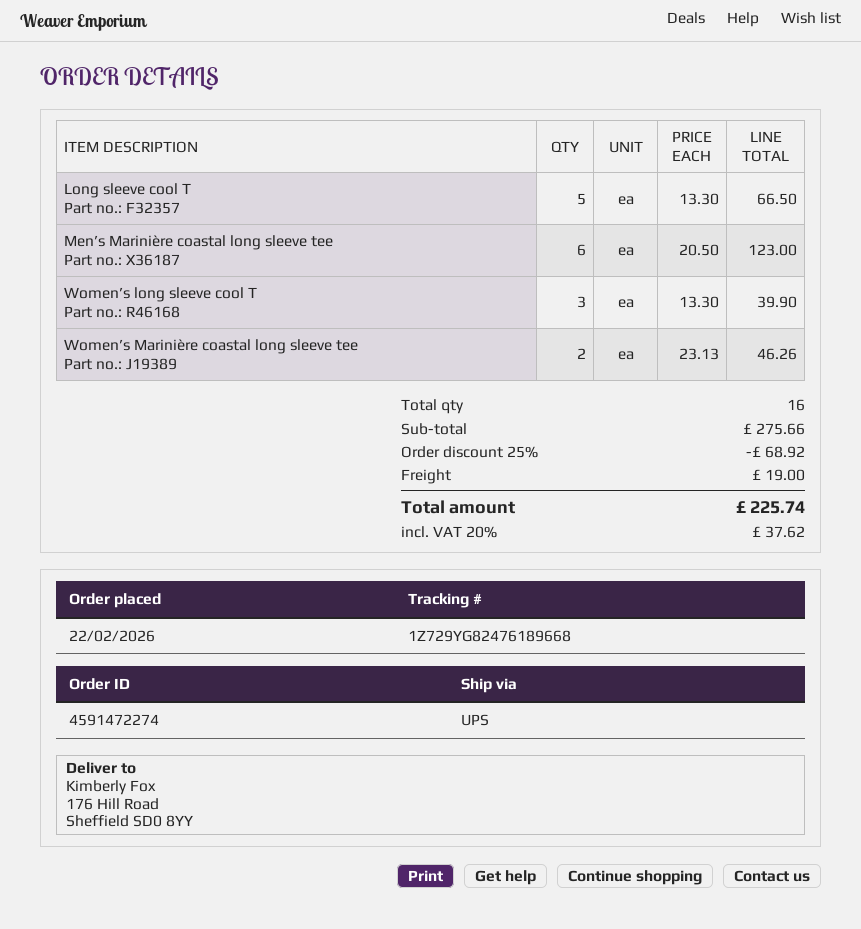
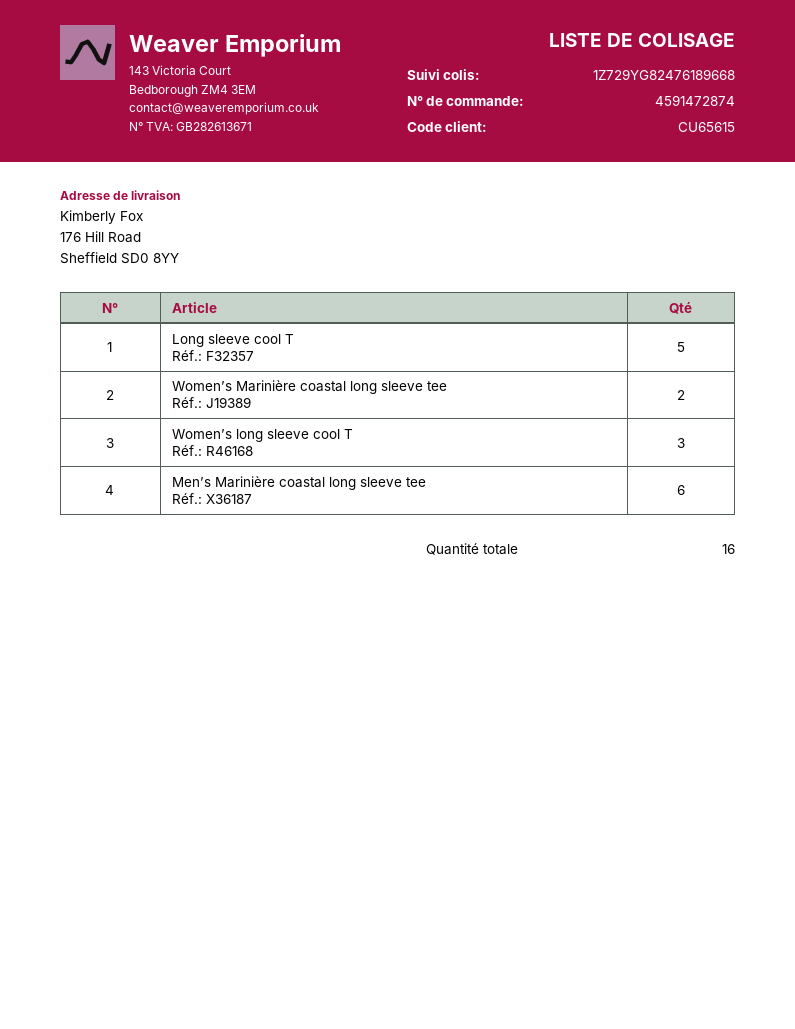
order number: 4591472274 -> 4591472874

